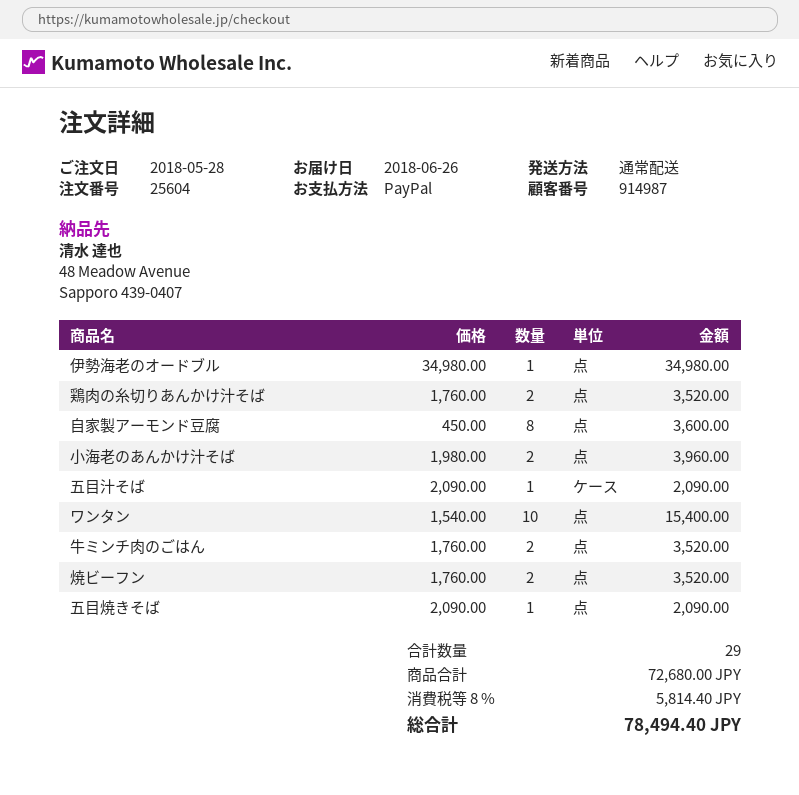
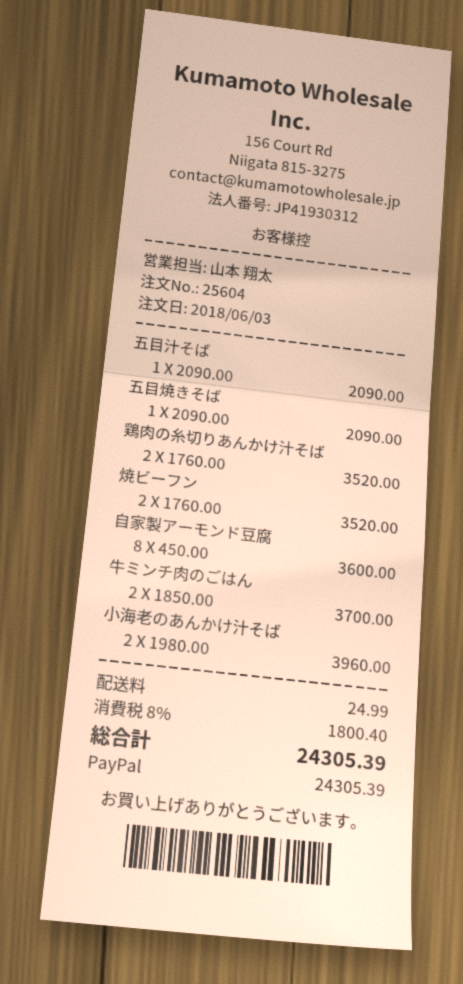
order date: 2018-05-28 -> 2018-06-03
伊勢海老のオードブル: 1 x 34980.00 = 34980.00 -> none
ワンタン: 10 x 1540.00 = 15400.00 -> none
牛ミンチ肉のごはん: 2 x 1760.00 = 3520.00 -> 2 x 1850.00 = 3700.00
shipping: none -> 24.99
tax: 8% = 5814.40 -> 8% = 1800.40
total: 78494.40 -> 24305.39

